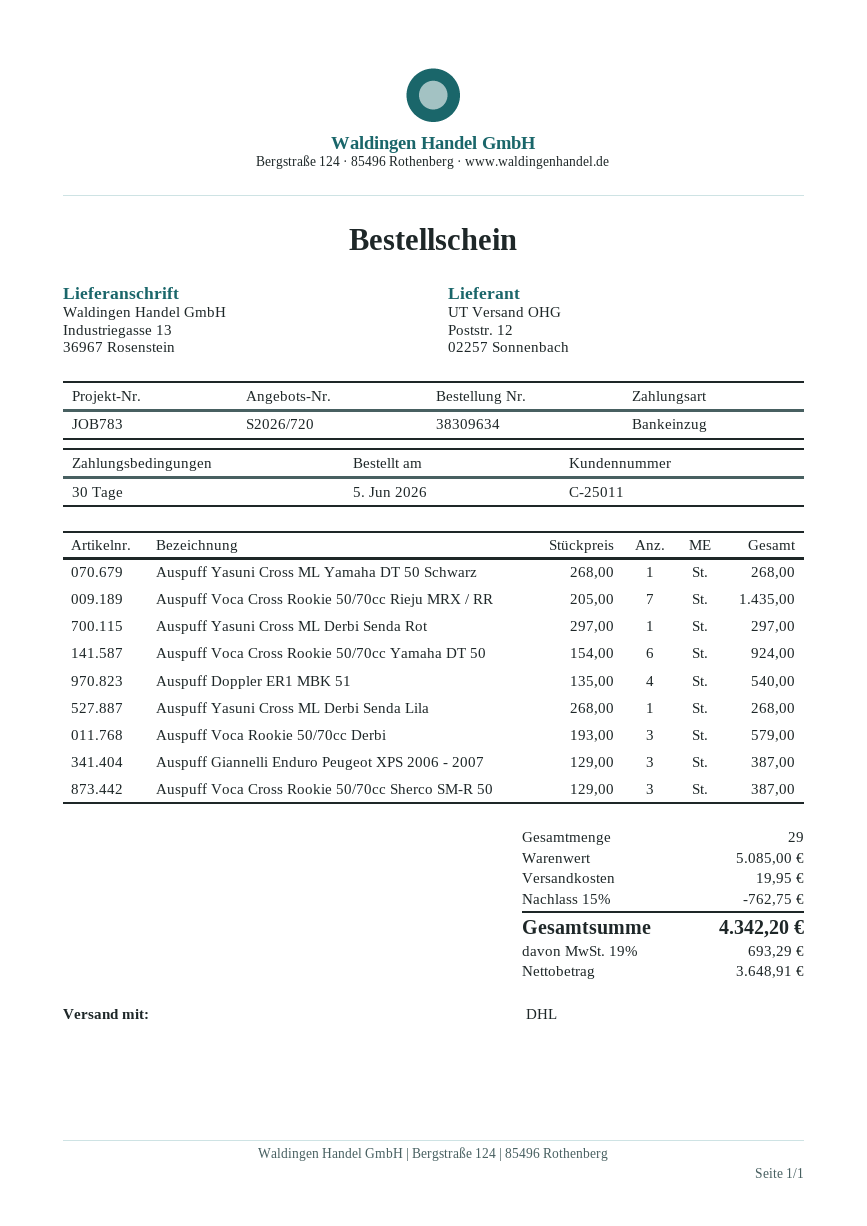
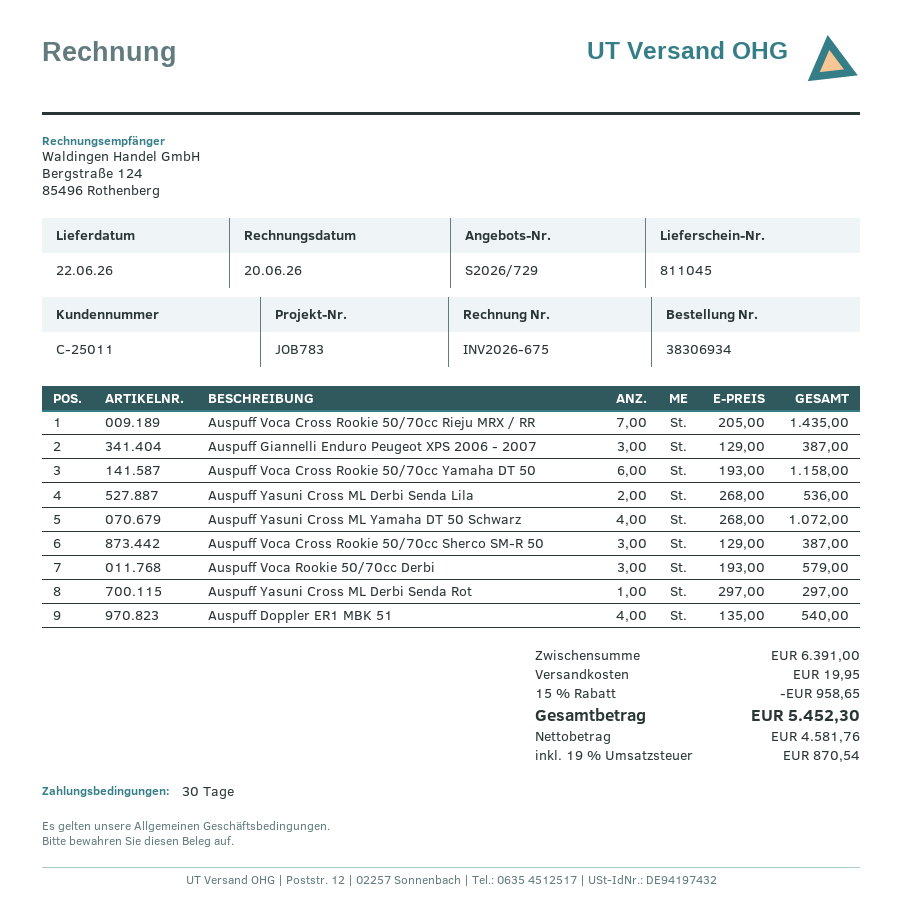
quote number: S2026/720 -> S2026/729
order number: 38309634 -> 38306934
Auspuff Yasuni Cross ML Yamaha DT 50 Schwarz: 1 x 268.00 = 268.00 -> 4 x 268.00 = 1072.00
Auspuff Voca Cross Rookie 50/70cc Yamaha DT 50: 6 x 154.00 = 924.00 -> 6 x 193.00 = 1158.00
Auspuff Yasuni Cross ML Derbi Senda Lila: 1 x 268.00 = 268.00 -> 2 x 268.00 = 536.00
subtotal: 5085.00 -> 6391.00
discount: 15% = 762.75 -> 15% = 958.65
net: 3648.91 -> 4581.76
tax: 19% = 693.29 -> 19% = 870.54
total: 4342.20 -> 5452.30

